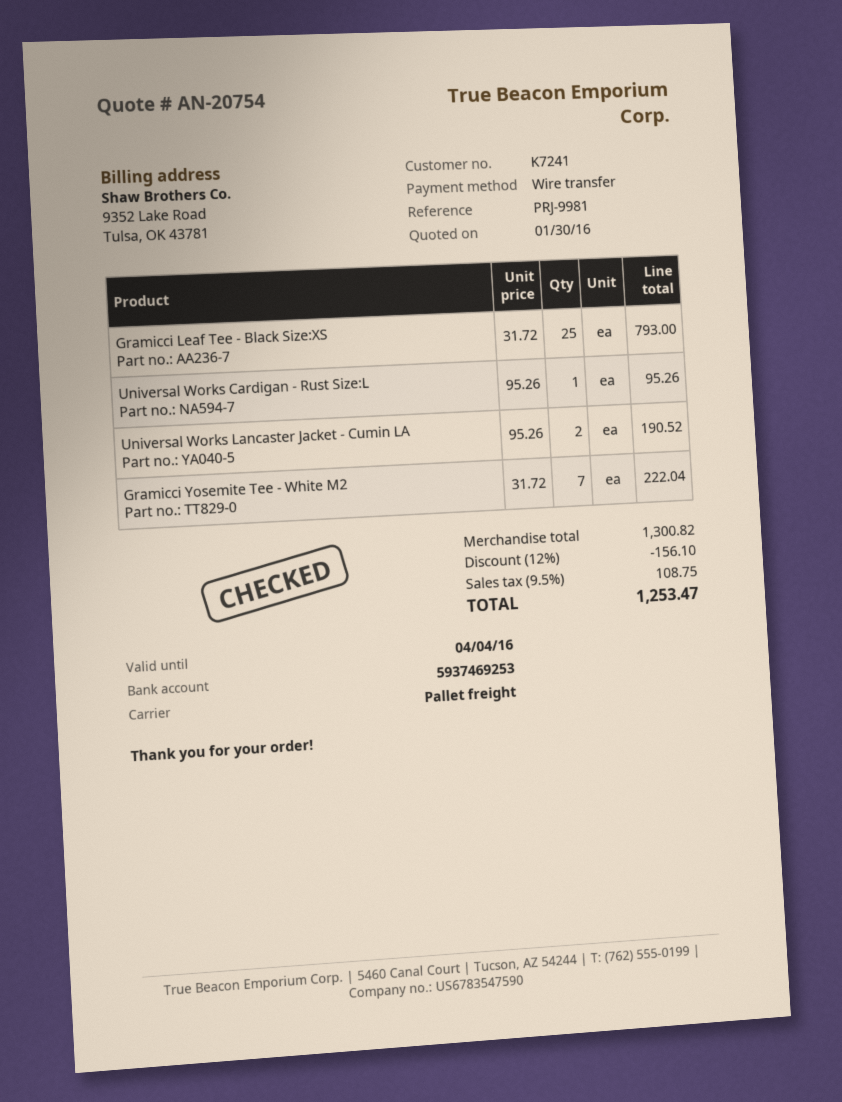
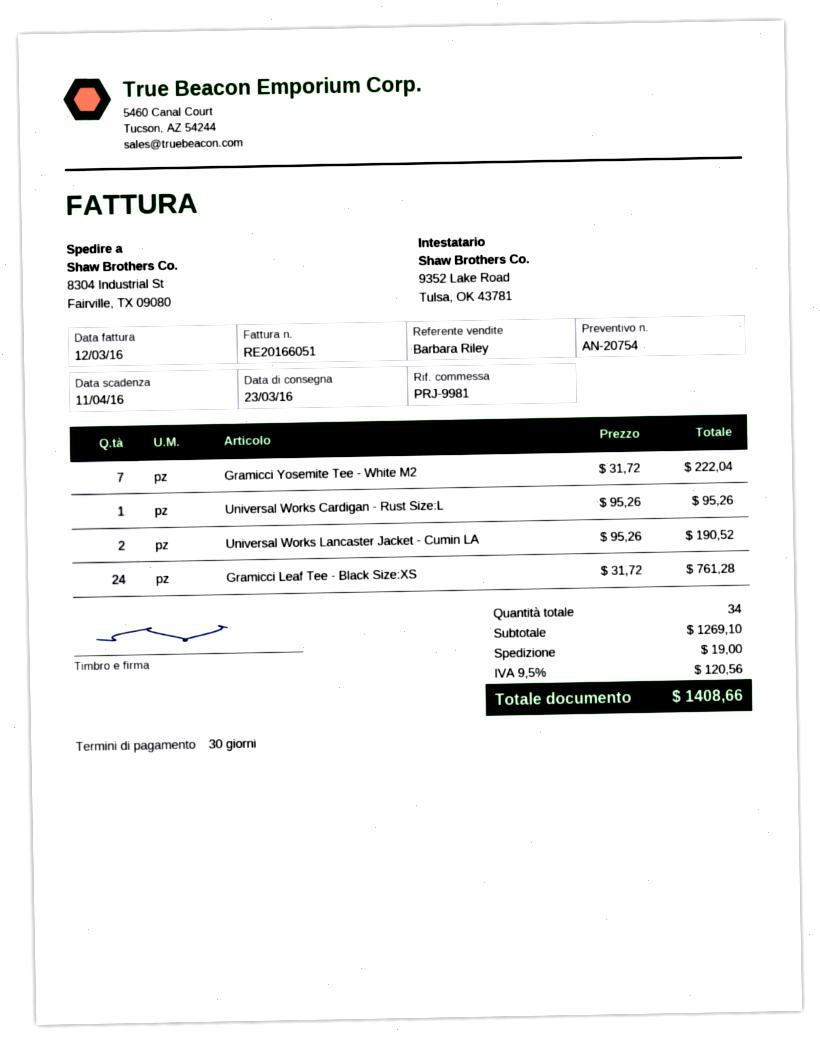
Gramicci Leaf Tee - Black Size:XS: 25 x 31.72 = 793.00 -> 24 x 31.72 = 761.28
subtotal: 1300.82 -> 1269.10
discount: 12% = 156.10 -> none
shipping: none -> 19.00
tax: 9.5% = 108.75 -> 9.5% = 120.56
total: 1253.47 -> 1408.66

